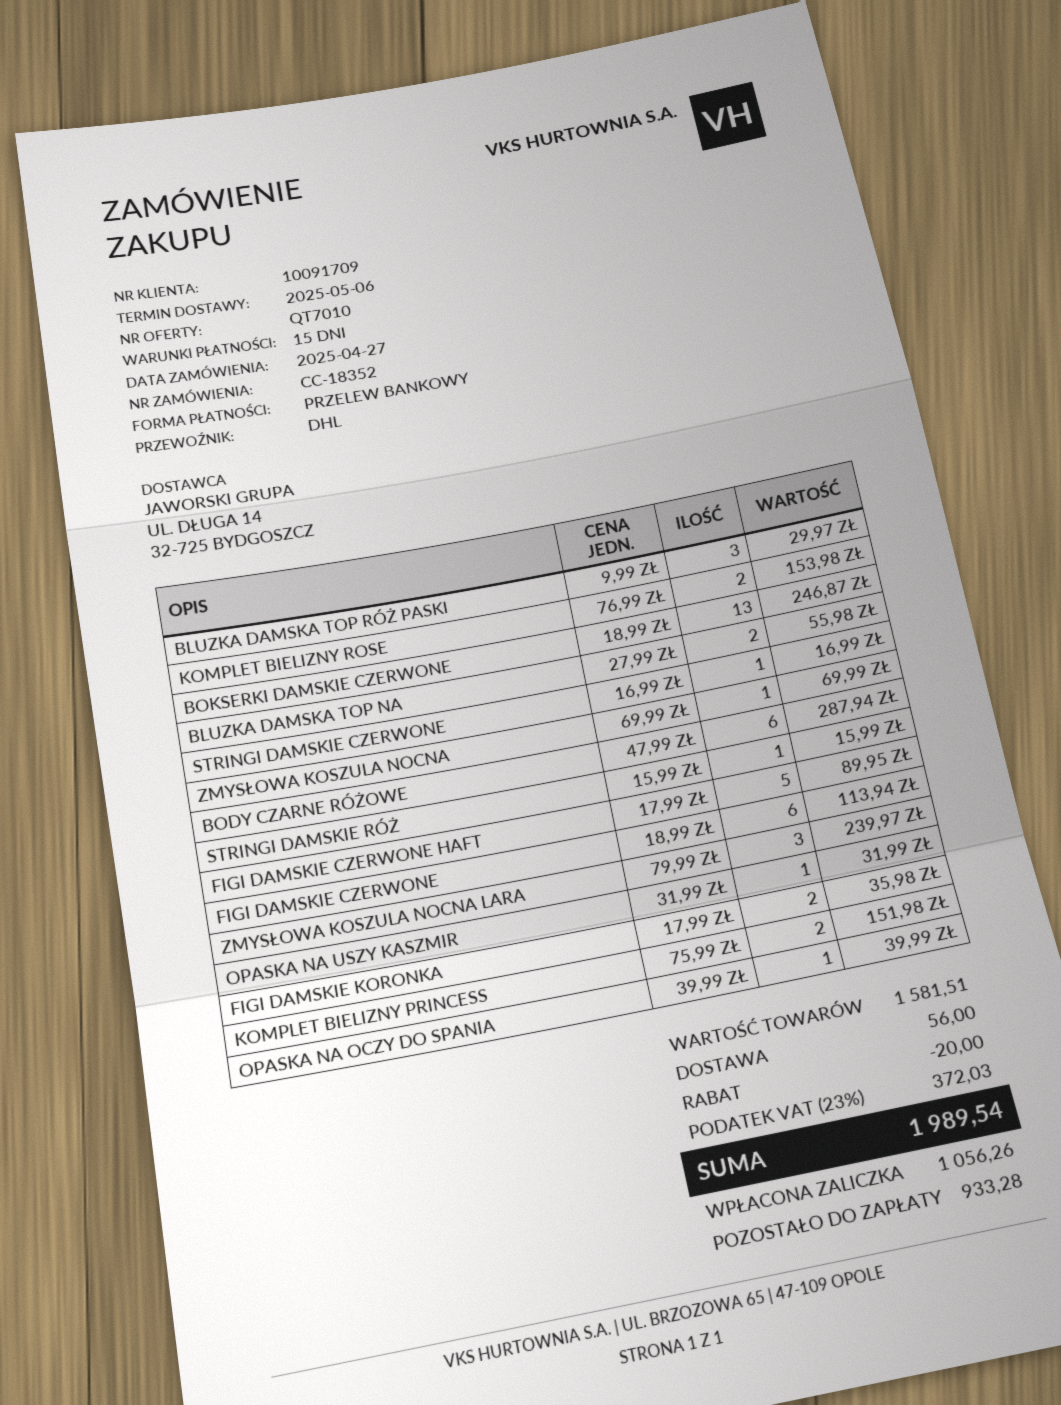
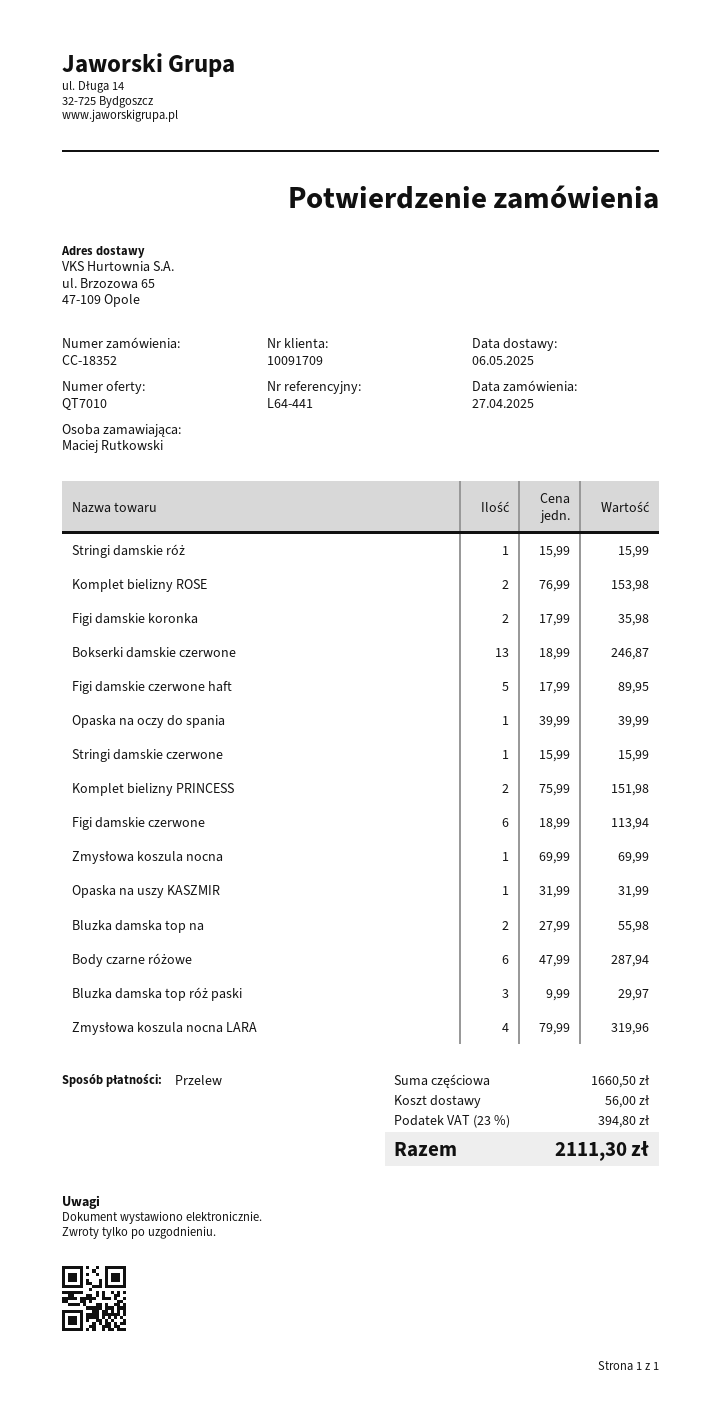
STRINGI DAMSKIE CZERWONE: 1 x 16.99 = 16.99 -> 1 x 15.99 = 15.99
ZMYSŁOWA KOSZULA NOCNA LARA: 3 x 79.99 = 239.97 -> 4 x 79.99 = 319.96
subtotal: 1581.51 -> 1660.50
discount: 20.00 -> none
tax: 23% = 372.03 -> 23% = 394.80
total: 1989.54 -> 2111.30

